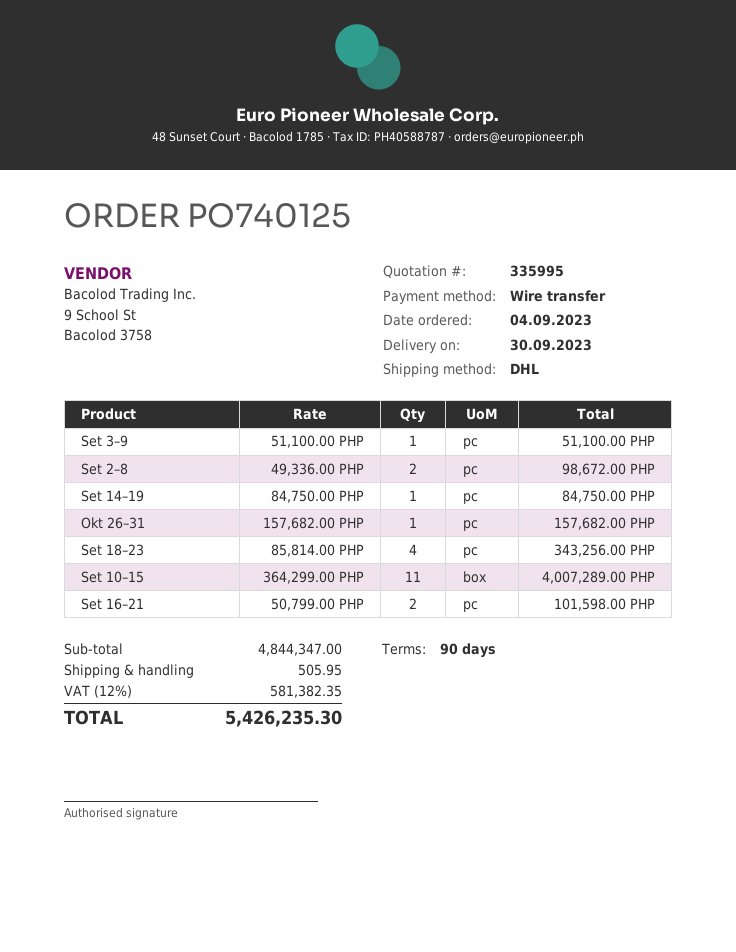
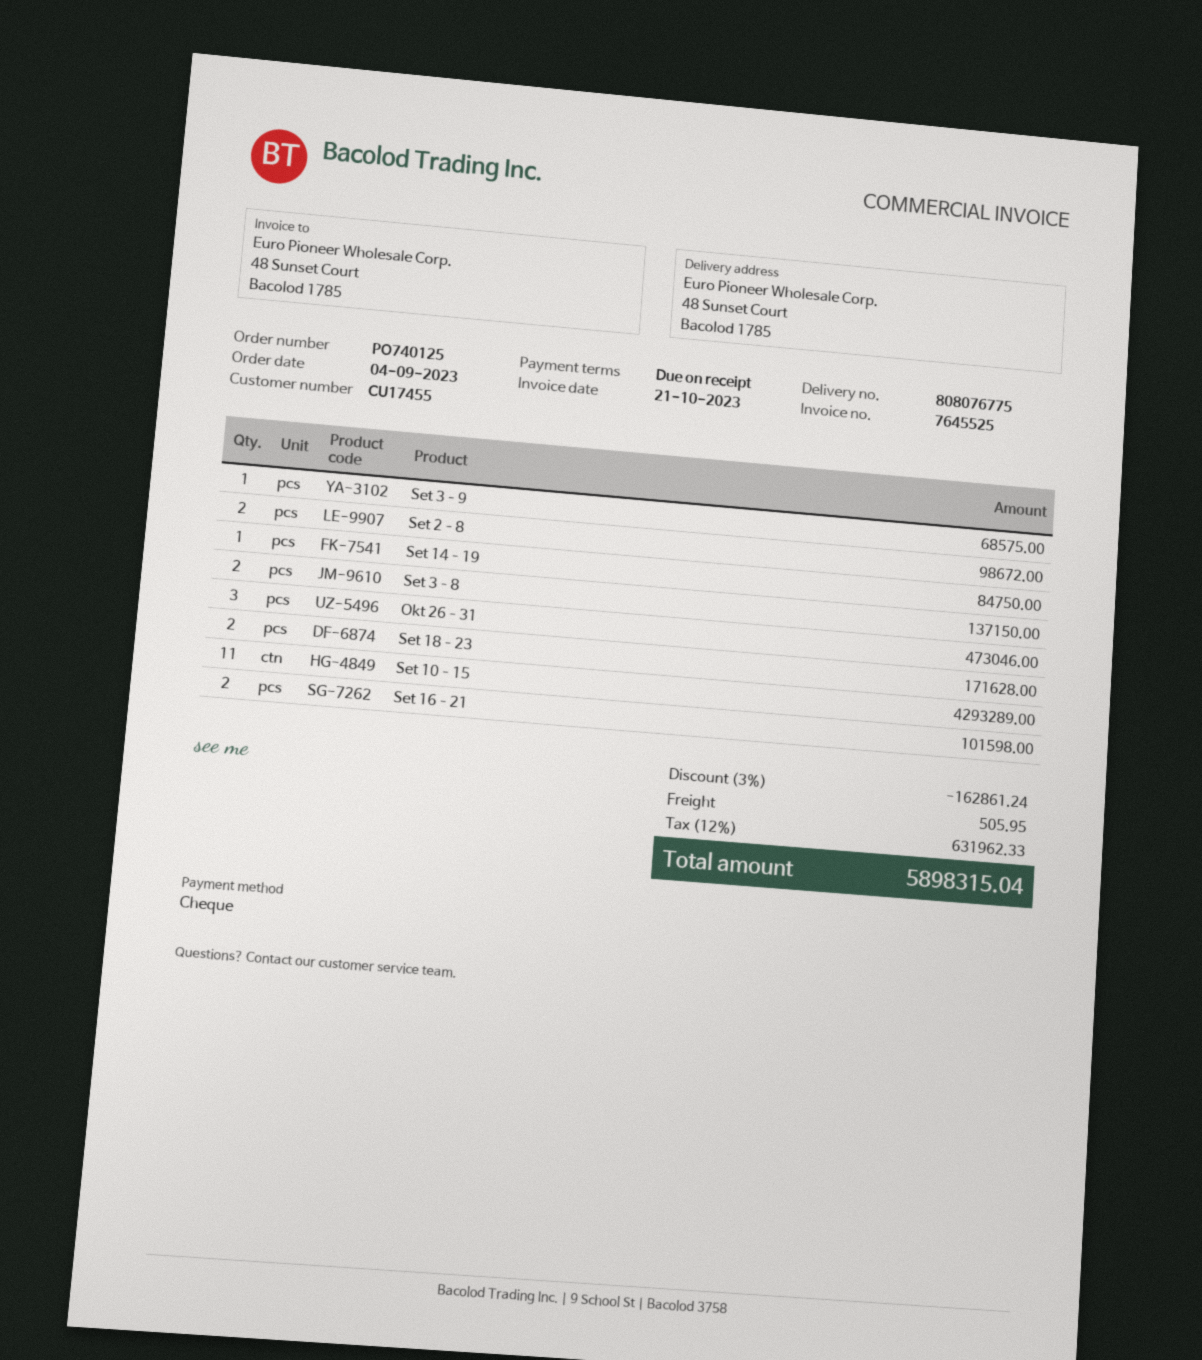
payment terms: 90 days -> on receipt
payment method: bank transfer -> cheque
Set 3–9: 1 for 51100.00 -> 1 for 68575.00
Okt 26–31: 1 for 157682.00 -> 3 for 473046.00
Set 18–23: 4 for 343256.00 -> 2 for 171628.00
Set 10–15: 11 for 4007289.00 -> 11 for 4293289.00
Set 3–8: none -> 2 for 137150.00
discount: none -> 3% = 162861.24
tax: 12% = 581382.35 -> 12% = 631962.33
total: 5426235.30 -> 5898315.04

